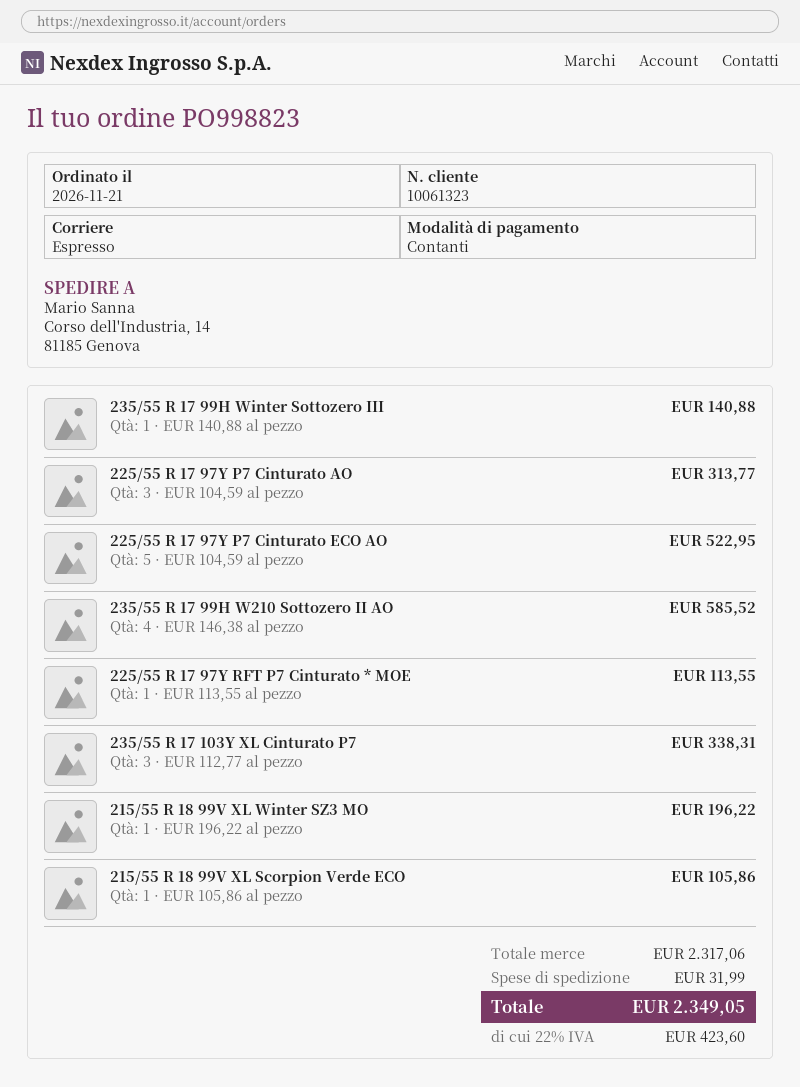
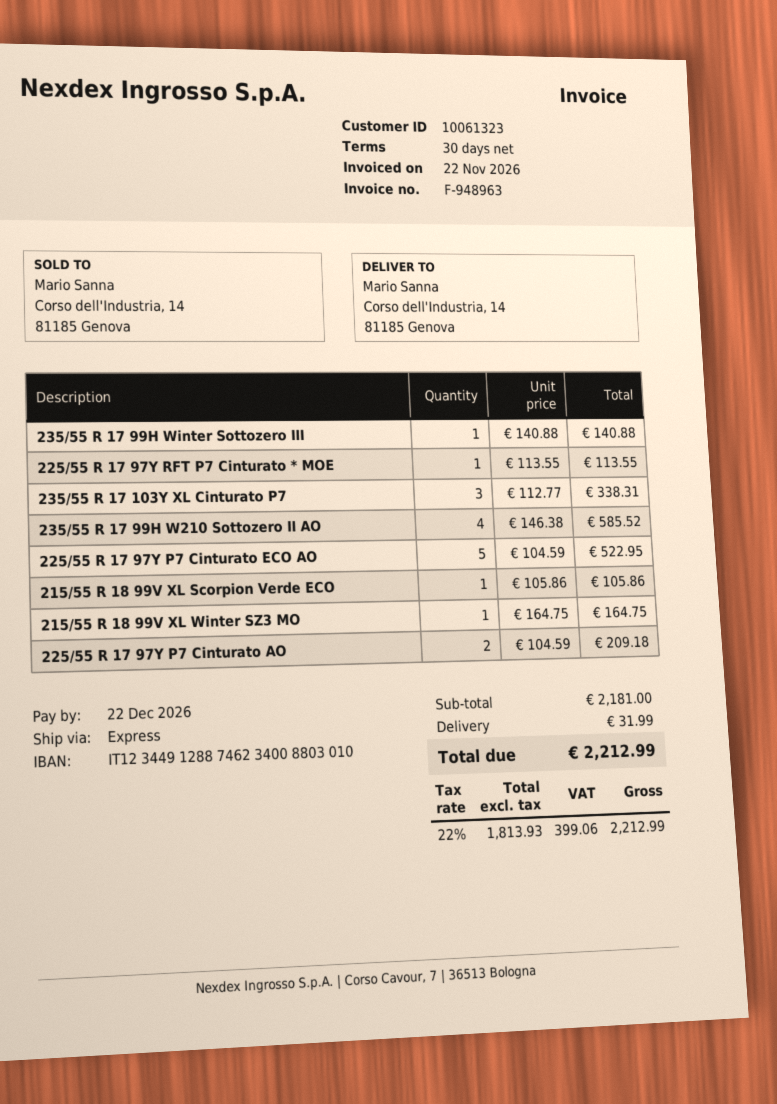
225/55 R 17 97Y P7 Cinturato AO: 3 x 104.59 = 313.77 -> 2 x 104.59 = 209.18
215/55 R 18 99V XL Winter SZ3 MO: 1 x 196.22 = 196.22 -> 1 x 164.75 = 164.75
subtotal: 2317.06 -> 2181.00
tax: 22% = 423.60 -> 22% = 399.06
total: 2349.05 -> 2212.99

